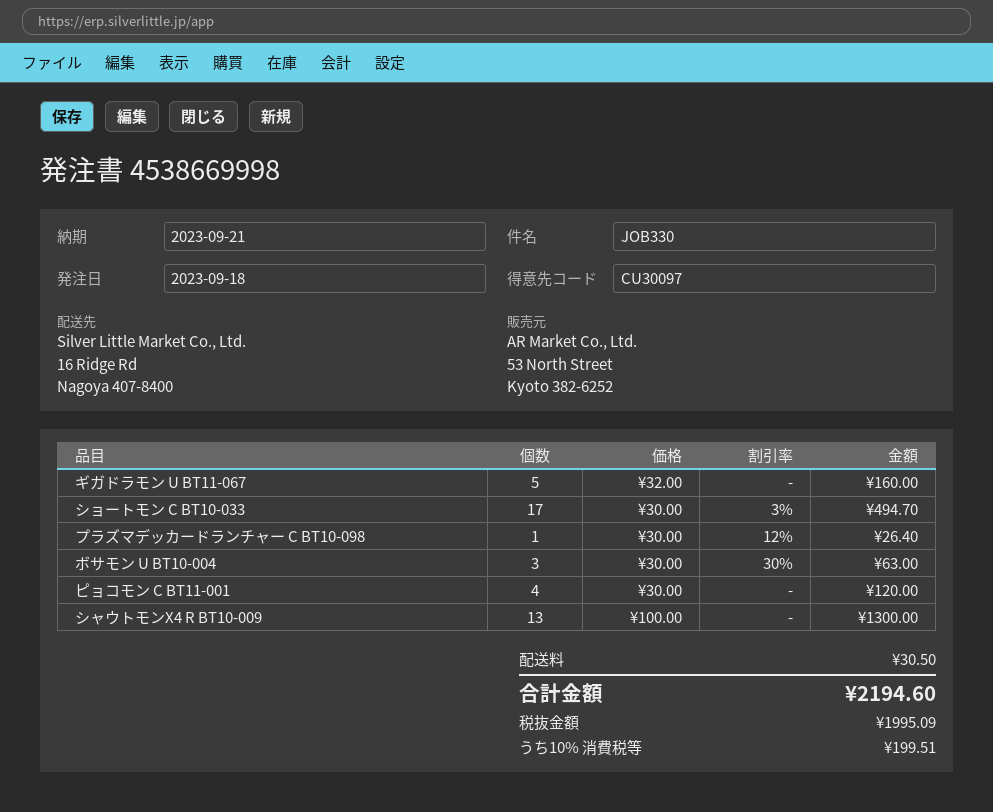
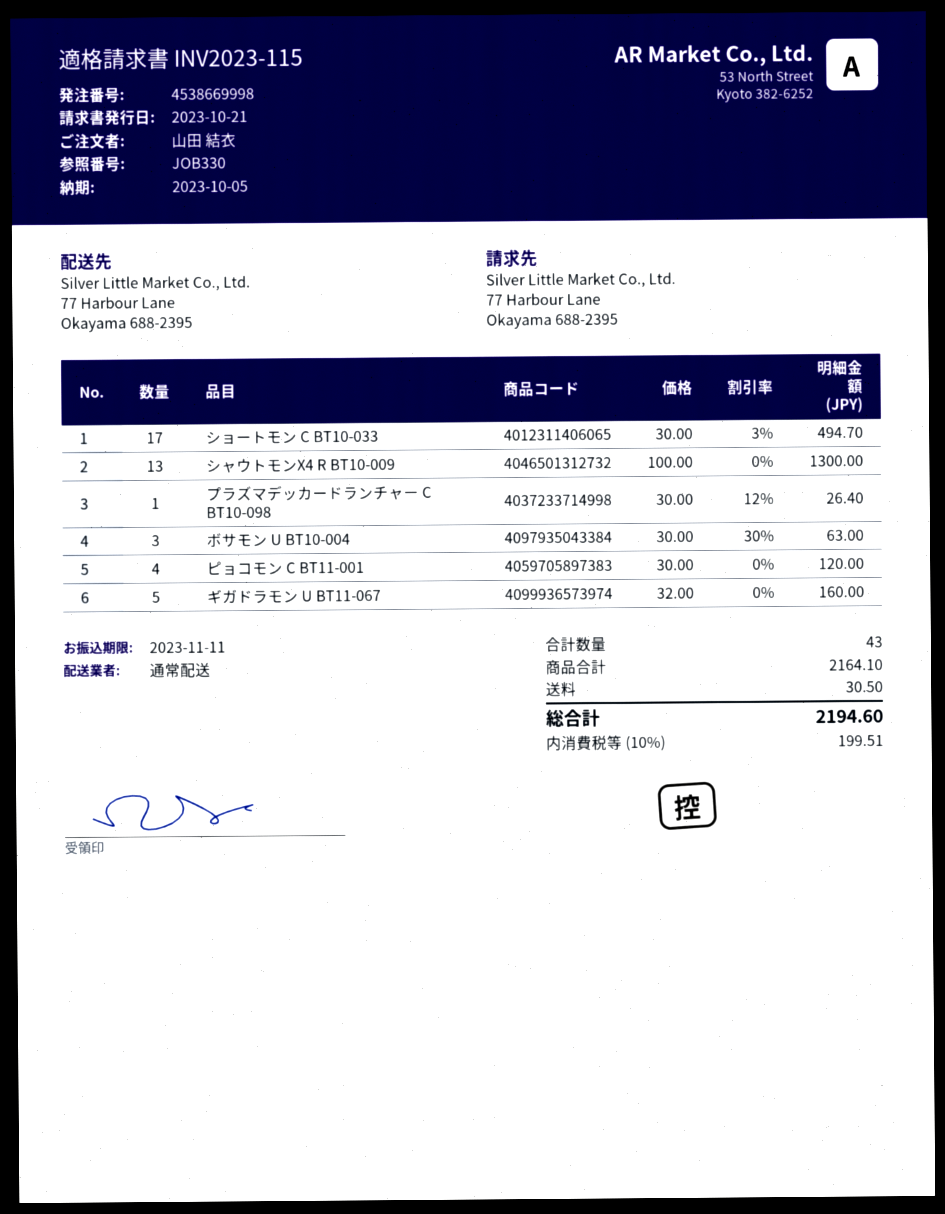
delivery date: 2023-09-21 -> 2023-10-05
ship to: 16 Ridge Rd, Nagoya 407-8400 -> 77 Harbour Lane, Okayama 688-2395

